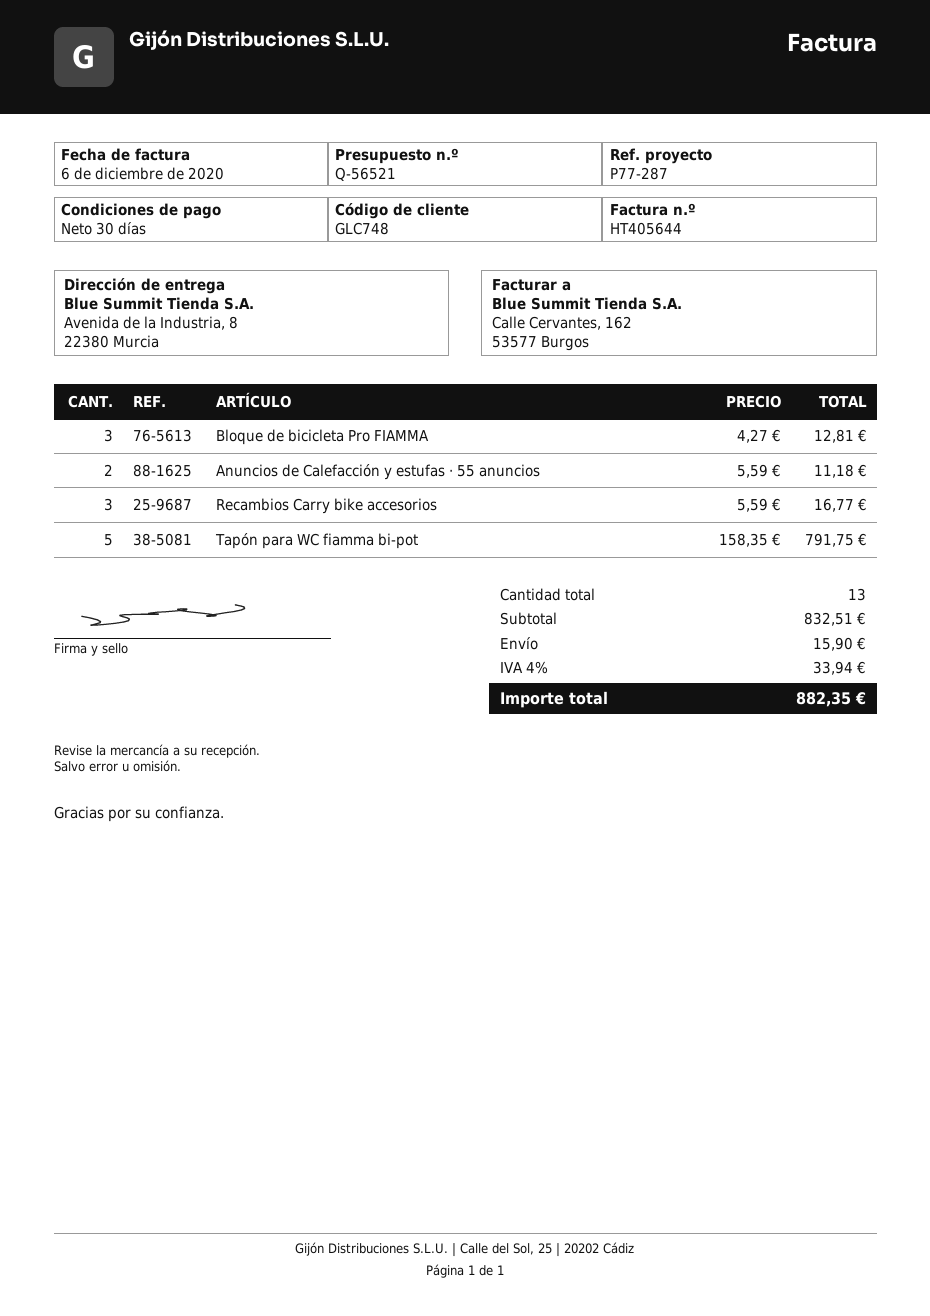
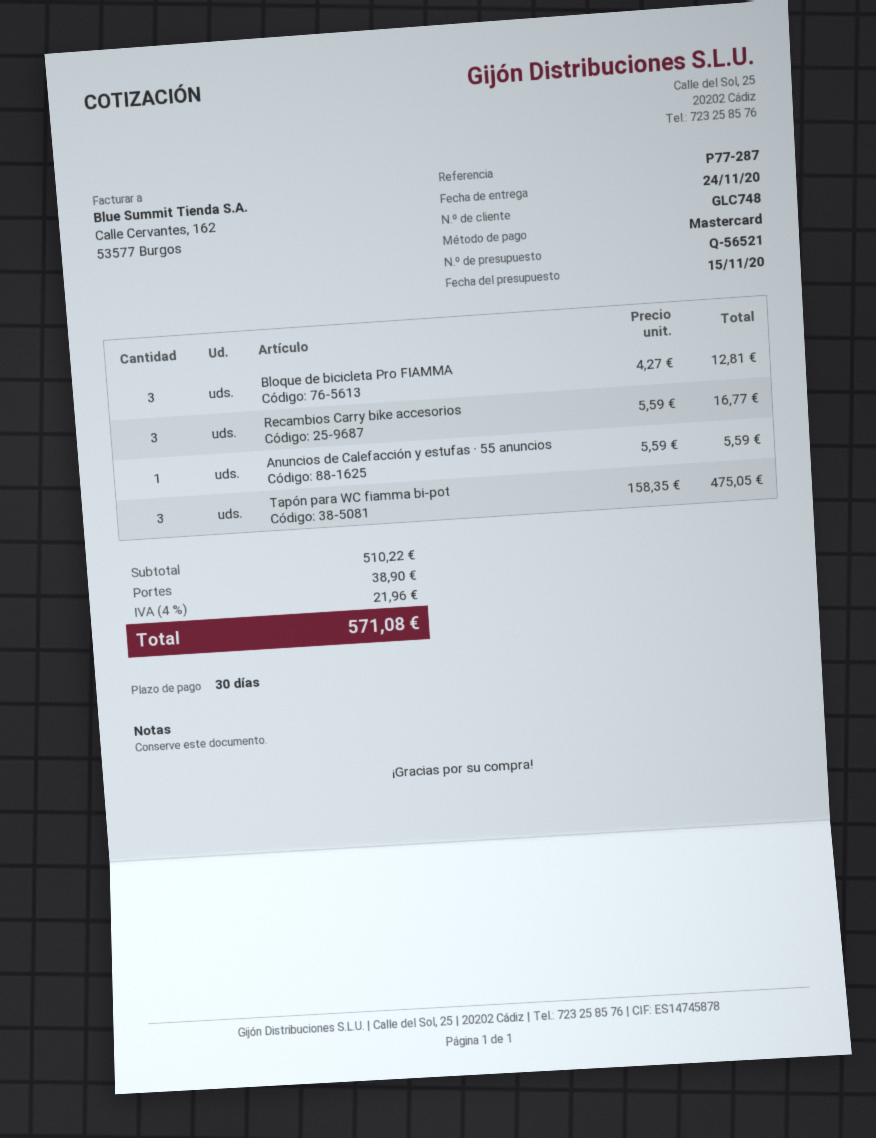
Anuncios de Calefacción y estufas · 55 anuncios: 2 x 5.59 = 11.18 -> 1 x 5.59 = 5.59
Tapón para WC fiamma bi-pot: 5 x 158.35 = 791.75 -> 3 x 158.35 = 475.05
subtotal: 832.51 -> 510.22
shipping: 15.90 -> 38.90
tax: 4% = 33.94 -> 4% = 21.96
total: 882.35 -> 571.08

